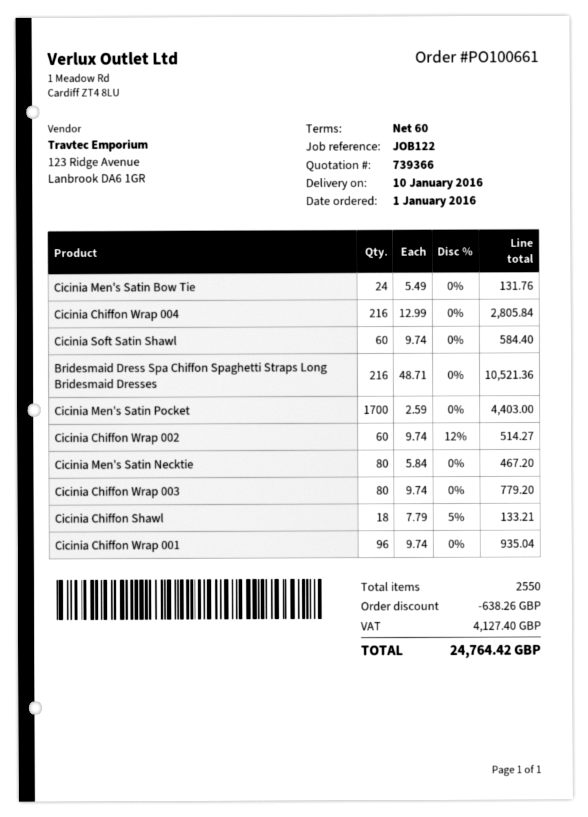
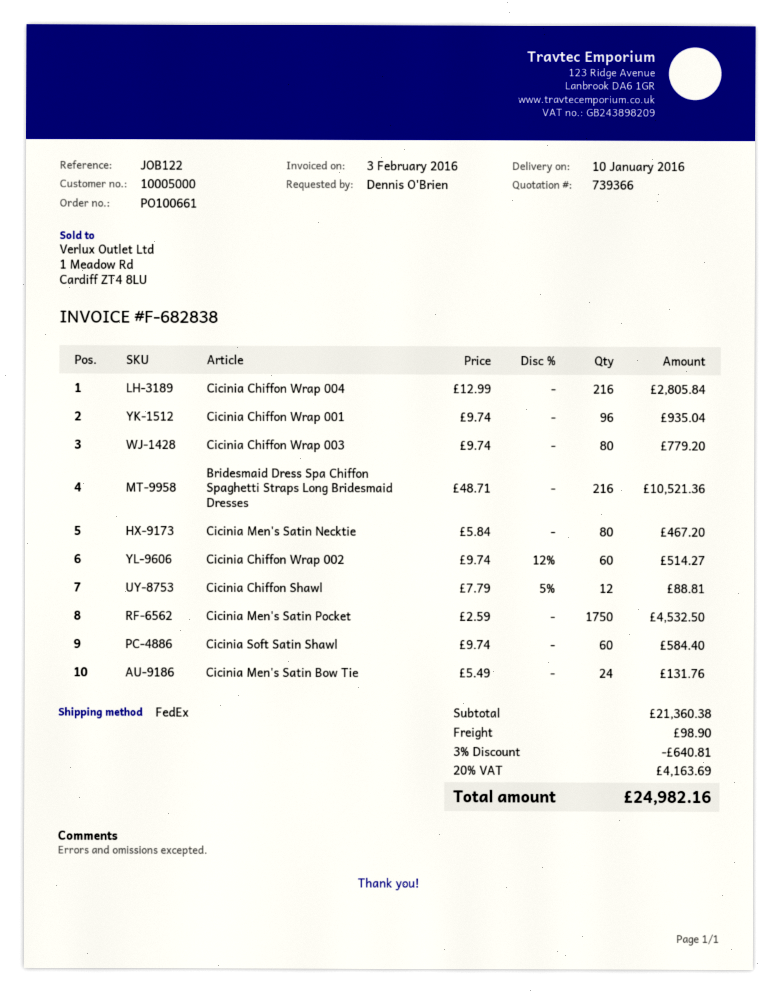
Cicinia Men's Satin Pocket: 1700 x 2.59 = 4403.00 -> 1750 x 2.59 = 4532.50
Cicinia Chiffon Shawl: 18 x 7.79 - 5% = 133.21 -> 12 x 7.79 - 5% = 88.81
discount: 638.26 -> 640.81
shipping: none -> 98.90
tax: 4127.40 -> 4163.69
total: 24764.42 -> 24982.16

